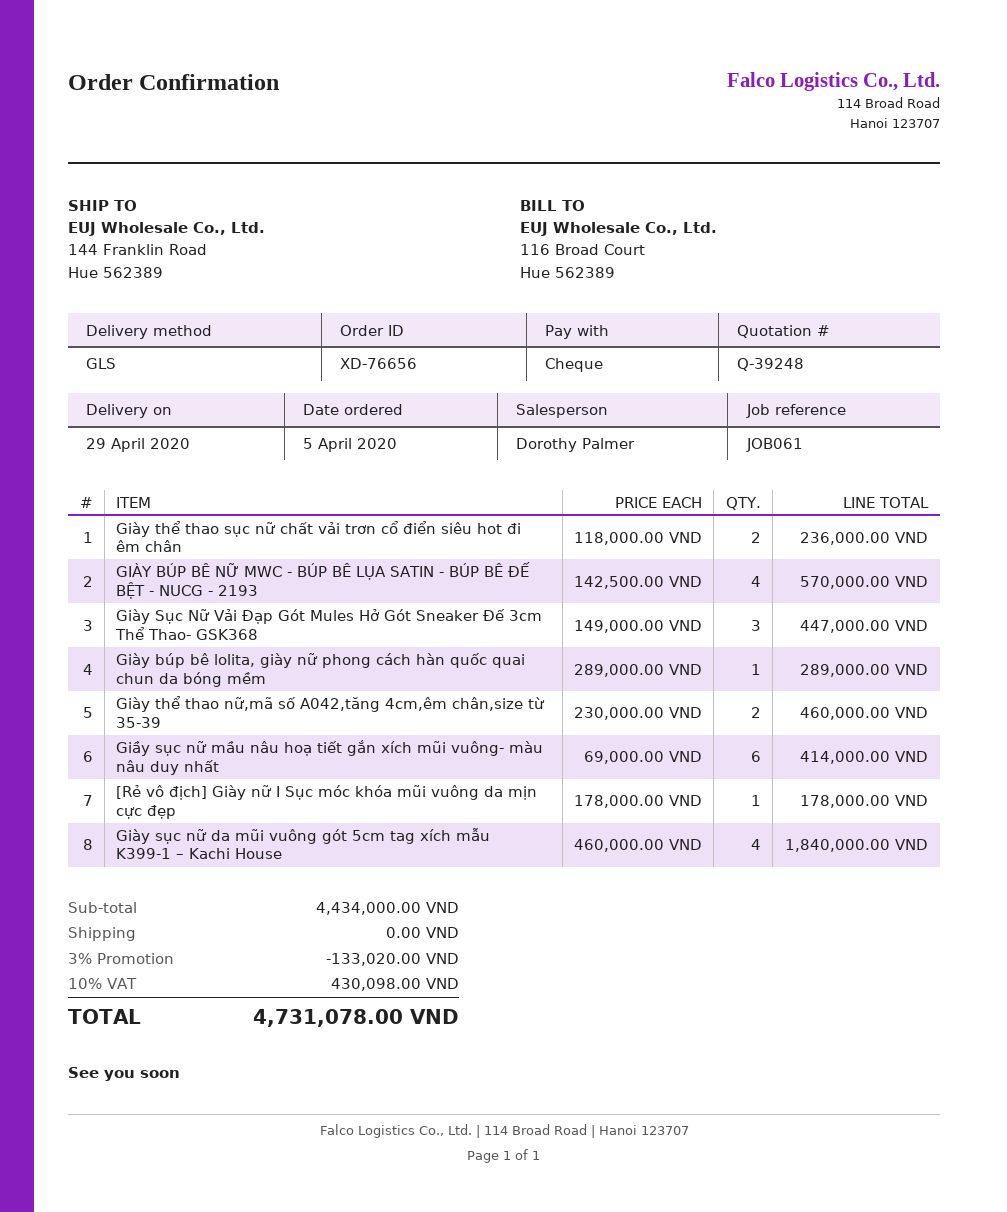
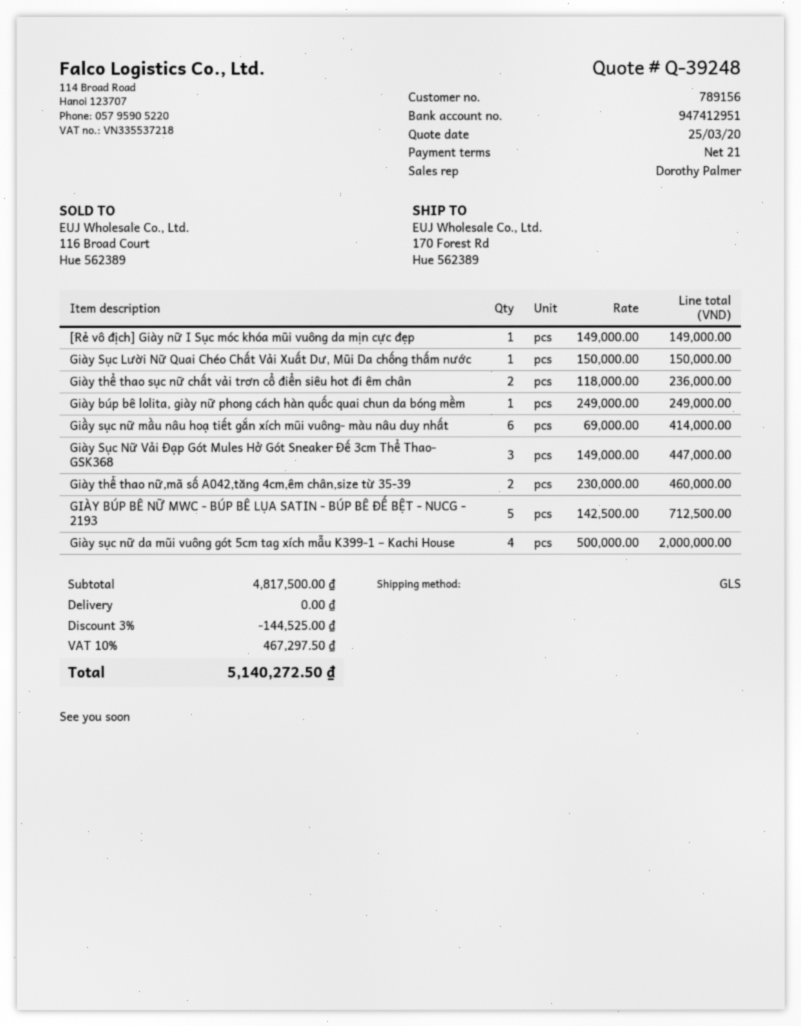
ship to: 144 Franklin Road, Hue 562389 -> 170 Forest Rd, Hue 562389
GIÀY BÚP BÊ NỮ MWC - BÚP BÊ LỤA SATIN - BÚP BÊ ĐẾ BỆT - NUCG - 2193: 4 x 142500.00 = 570000.00 -> 5 x 142500.00 = 712500.00
Giày búp bê lolita, giày nữ phong cách hàn quốc quai chun da bóng mềm: 1 x 289000.00 = 289000.00 -> 1 x 249000.00 = 249000.00
[Rẻ vô địch] Giày nữ I Sục móc khóa mũi vuông da mịn cực đẹp: 1 x 178000.00 = 178000.00 -> 1 x 149000.00 = 149000.00
Giày sục nữ da mũi vuông gót 5cm tag xích mẫu K399-1 – Kachi House: 4 x 460000.00 = 1840000.00 -> 4 x 500000.00 = 2000000.00
Giày Sục Lười Nữ Quai Chéo Chất Vải Xuất Dư, Mũi Da chống thấm nước: none -> 1 x 150000.00 = 150000.00
subtotal: 4434000.00 -> 4817500.00
discount: 3% = 133020.00 -> 3% = 144525.00
tax: 10% = 430098.00 -> 10% = 467297.50
total: 4731078.00 -> 5140272.50

